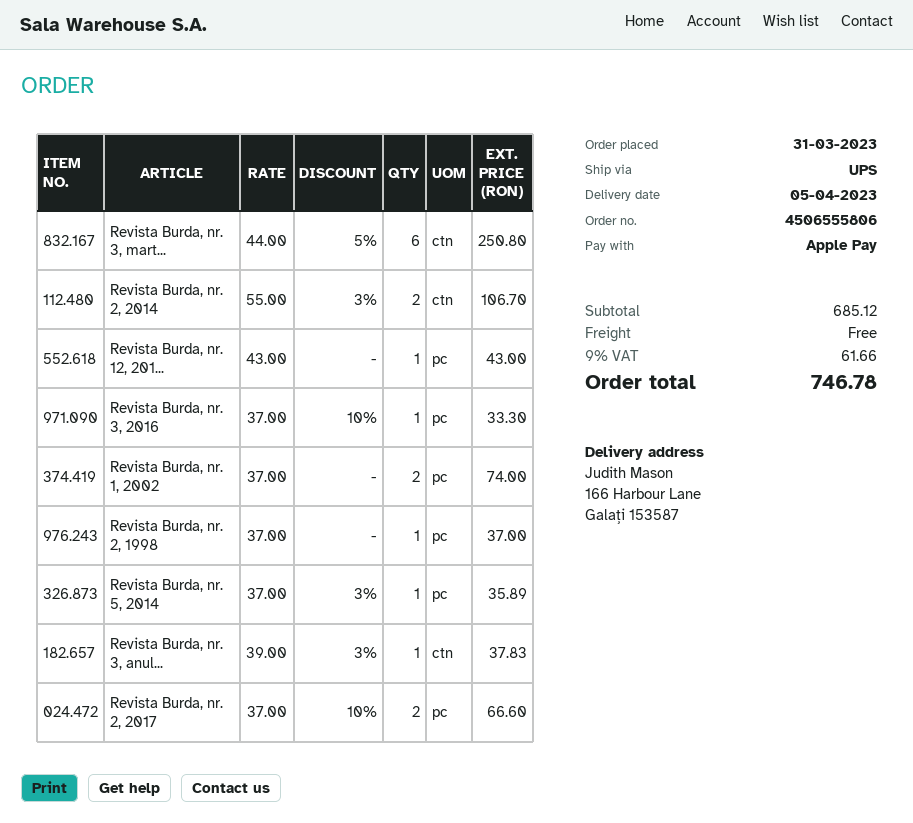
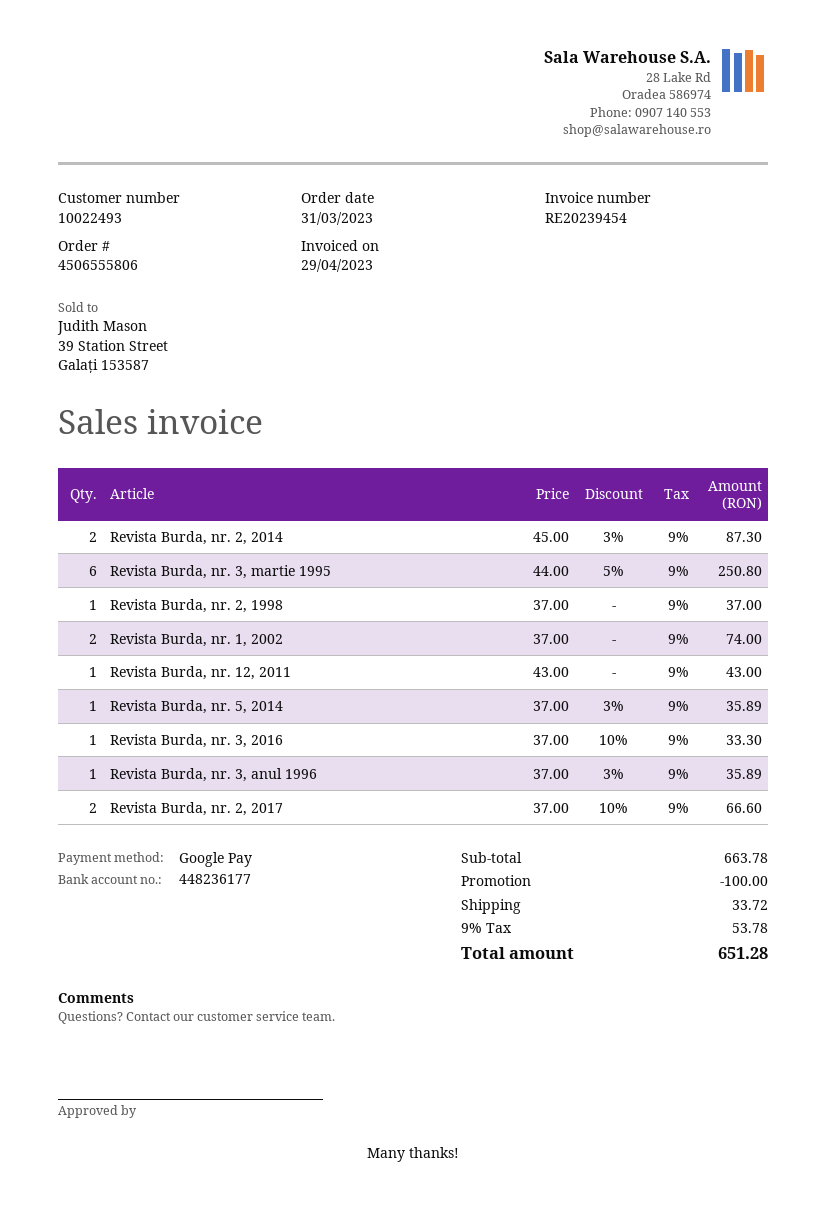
payment method: Apple Pay -> Google Pay
Revista Burda, nr. 2, 2014: 2 x 55.00 - 3% = 106.70 -> 2 x 45.00 - 3% = 87.30
Revista Burda, nr. 3, anul...: 1 x 39.00 - 3% = 37.83 -> 1 x 37.00 - 3% = 35.89
subtotal: 685.12 -> 663.78
discount: none -> 100.00
shipping: 0.00 -> 33.72
tax: 9% = 61.66 -> 9% = 53.78
total: 746.78 -> 651.28

